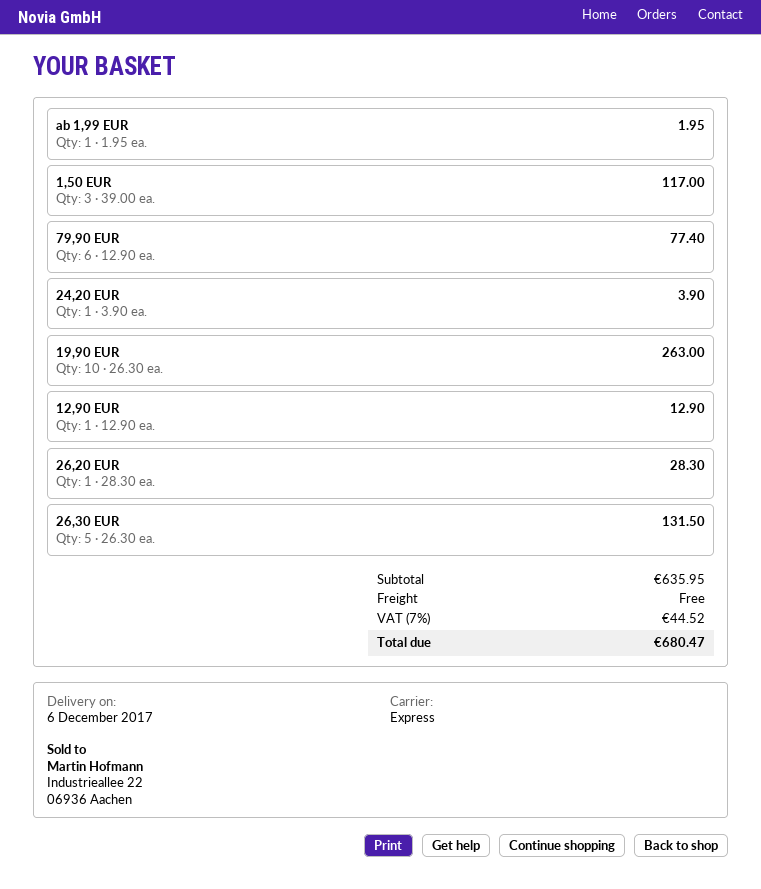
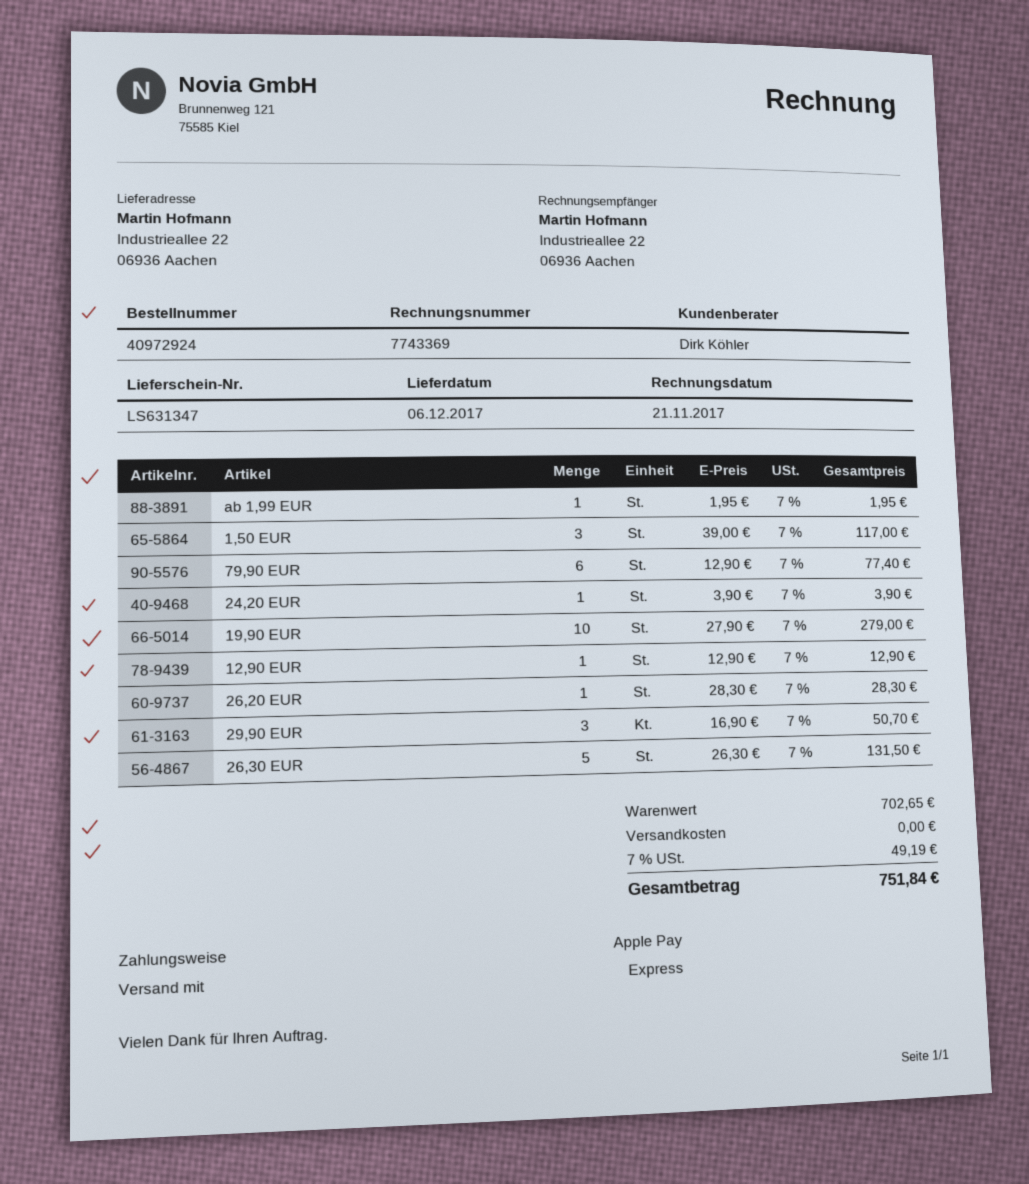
19,90 EUR: 10 x 26.30 = 263.00 -> 10 x 27.90 = 279.00
29,90 EUR: none -> 3 x 16.90 = 50.70
subtotal: 635.95 -> 702.65
tax: 7% = 44.52 -> 7% = 49.19
total: 680.47 -> 751.84

